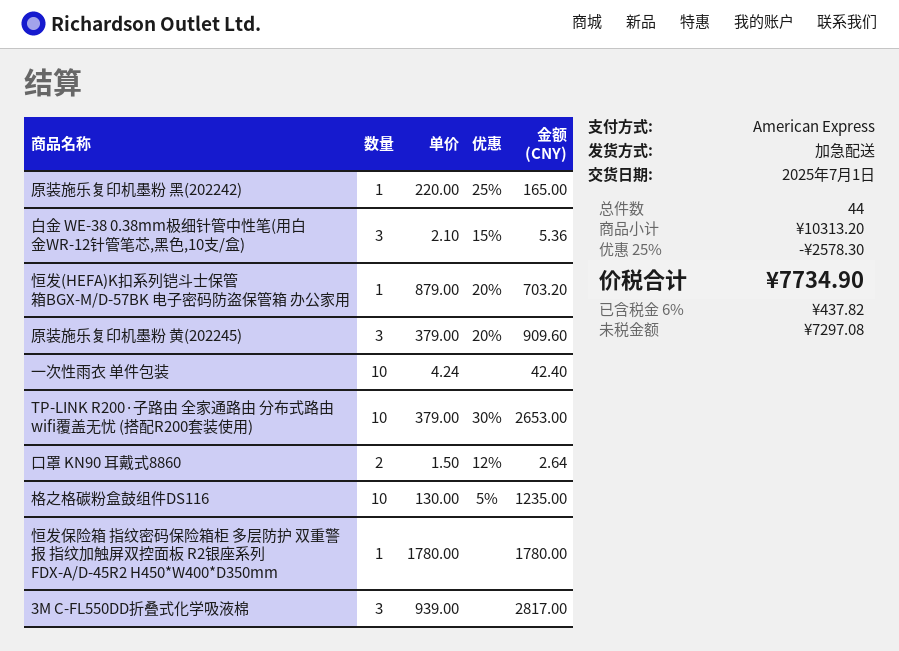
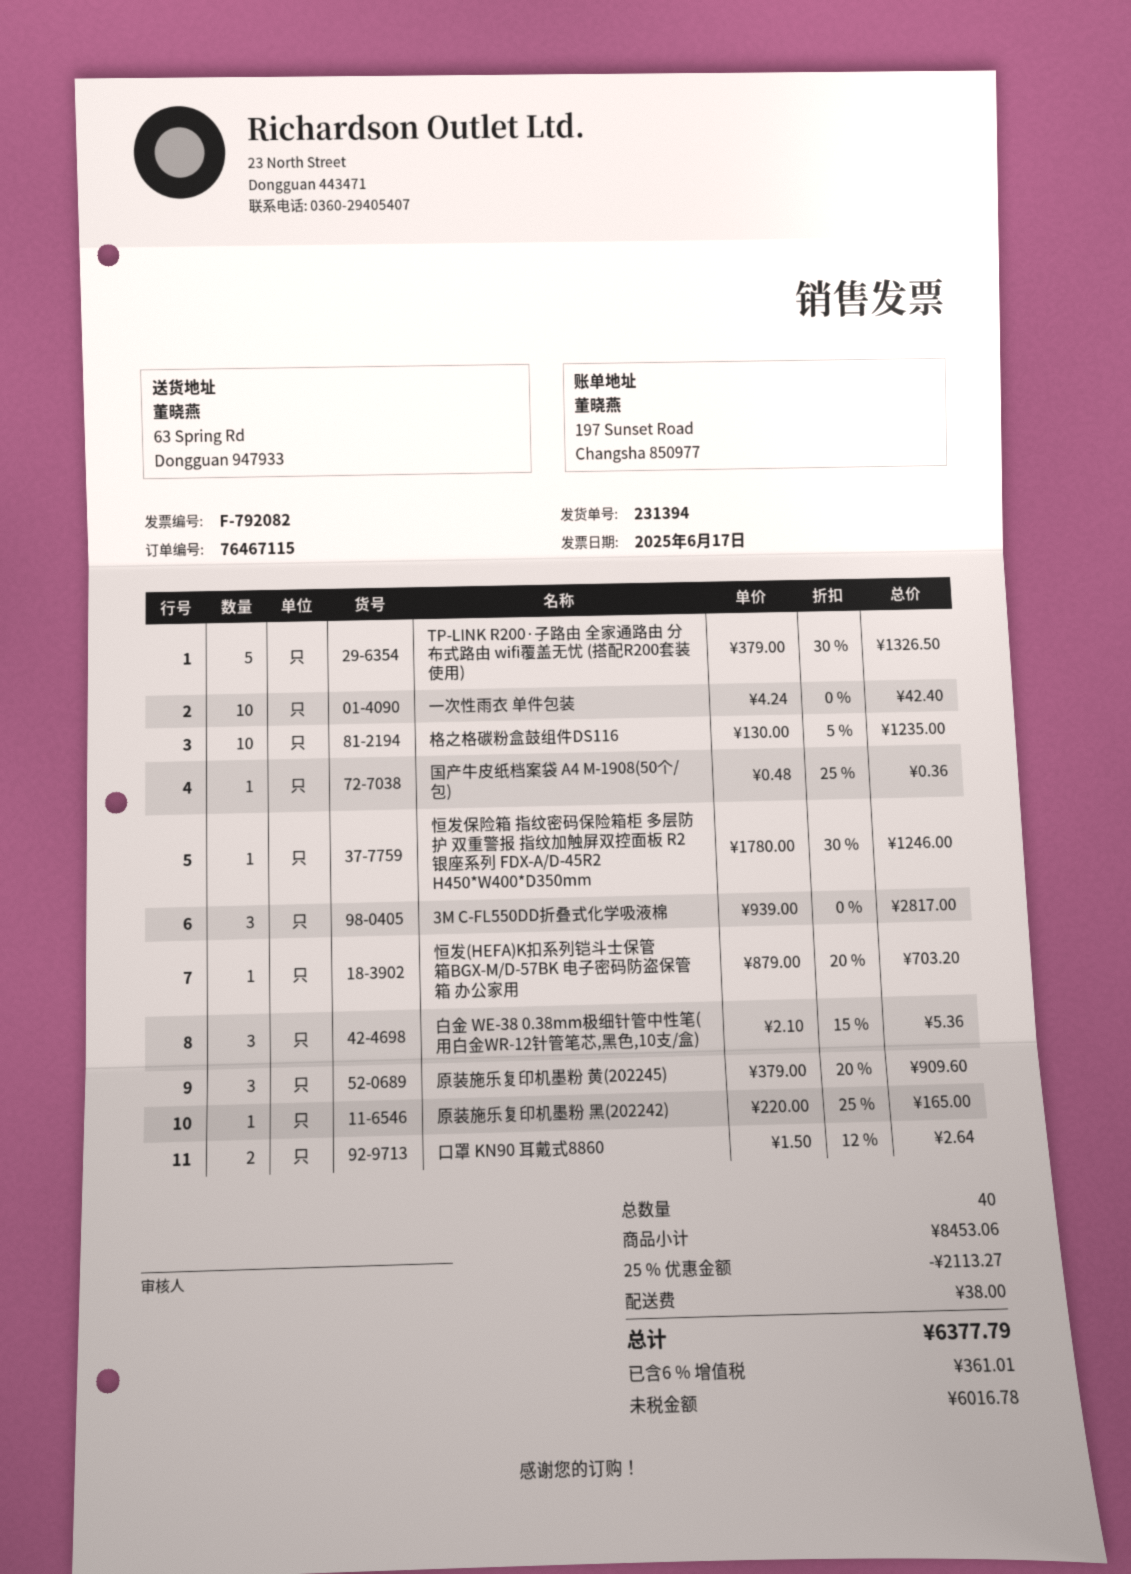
TP-LINK R200·子路由 全家通路由 分布式路由 wifi覆盖无忧 (搭配R200套装使用): 10 x 379.00 - 30% = 2653.00 -> 5 x 379.00 - 30% = 1326.50
恒发保险箱 指纹密码保险箱柜 多层防护 双重警报 指纹加触屏双控面板 R2银座系列 FDX-A/D-45R2 H450*W400*D350mm: 1 x 1780.00 = 1780.00 -> 1 x 1780.00 - 30% = 1246.00
国产牛皮纸档案袋 A4 M-1908(50个/包): none -> 1 x 0.48 - 25% = 0.36
total quantity: 44 -> 40
subtotal: 10313.20 -> 8453.06
discount: 25% = 2578.30 -> 25% = 2113.27
shipping: none -> 38.00
net: 7297.08 -> 6016.78
tax: 6% = 437.82 -> 6% = 361.01
total: 7734.90 -> 6377.79

